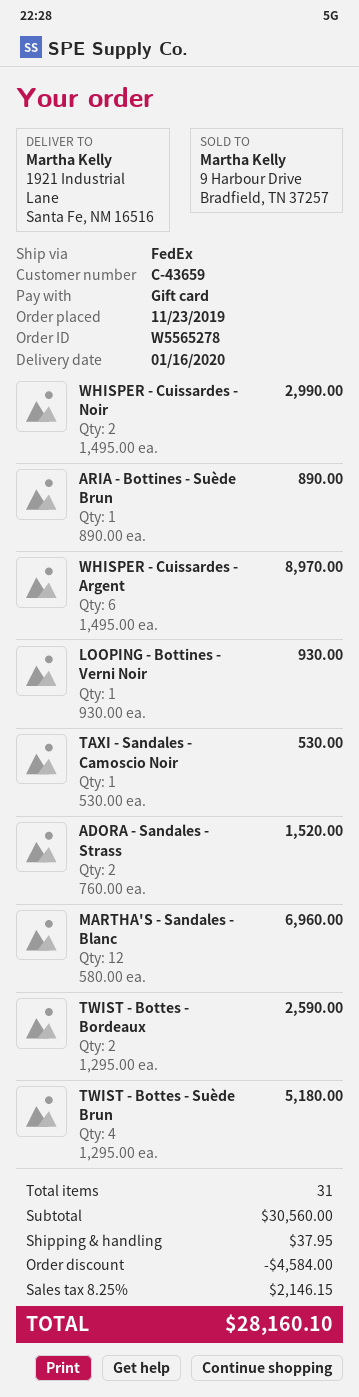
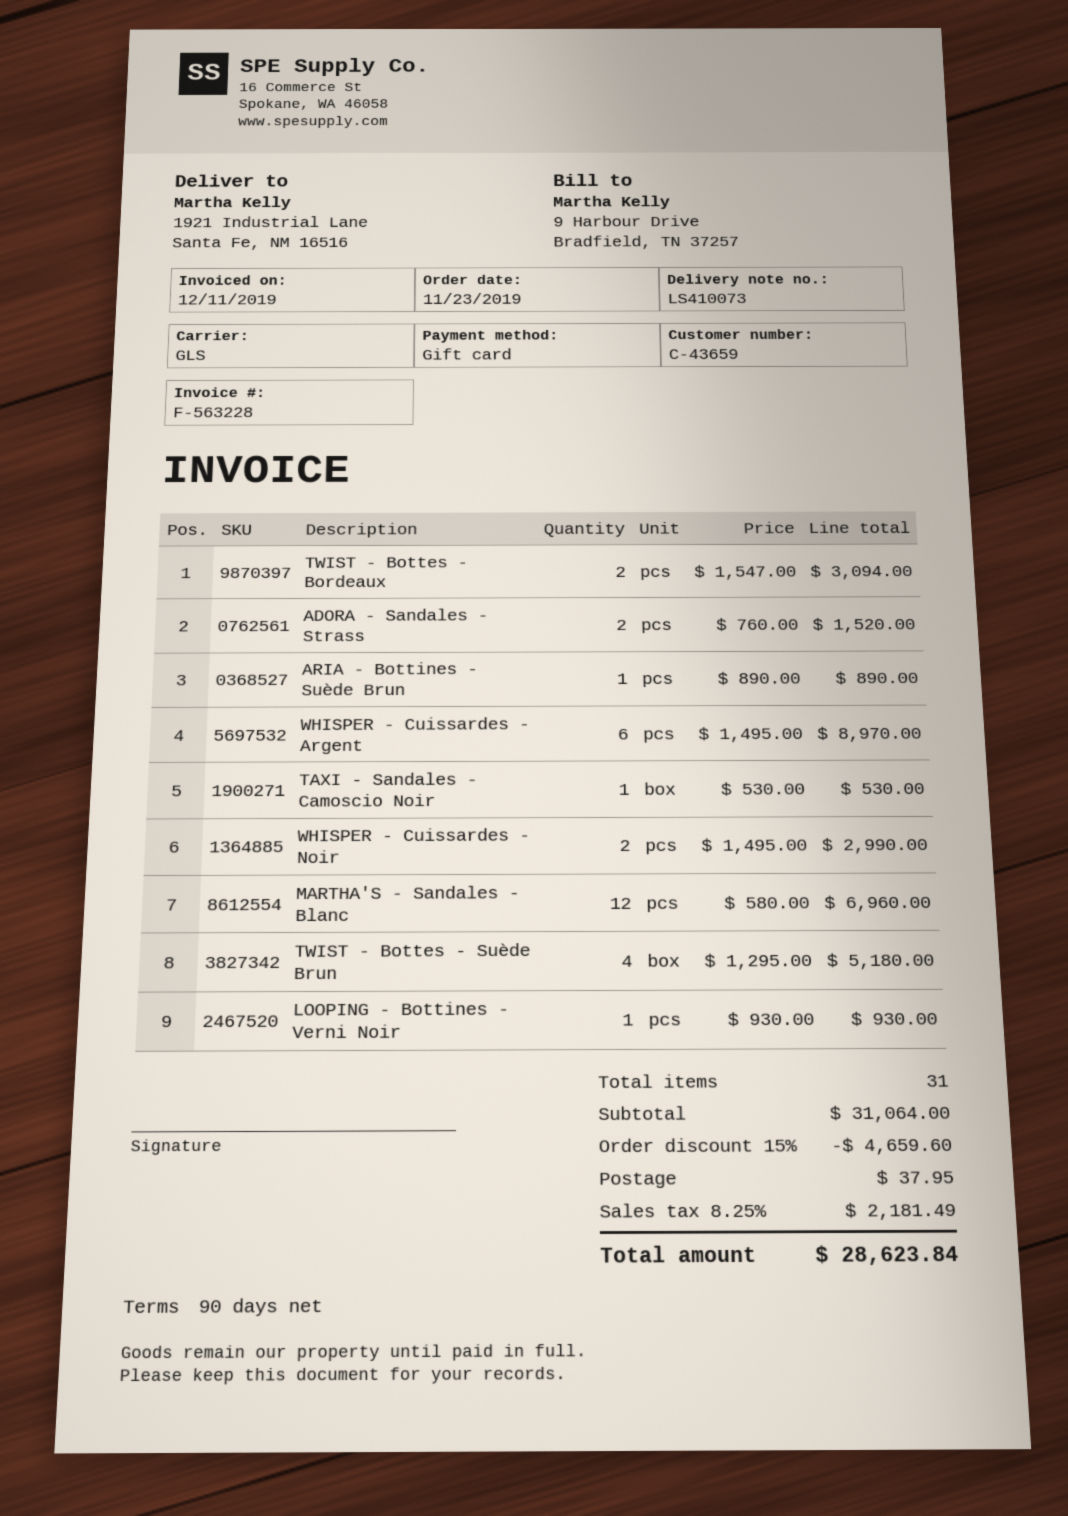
shipping method: FedEx -> GLS
TWIST - Bottes - Bordeaux: 2 x 1295.00 = 2590.00 -> 2 x 1547.00 = 3094.00
subtotal: 30560.00 -> 31064.00
discount: 4584.00 -> 4659.60
tax: 8.25% = 2146.15 -> 8.25% = 2181.49
total: 28160.10 -> 28623.84

